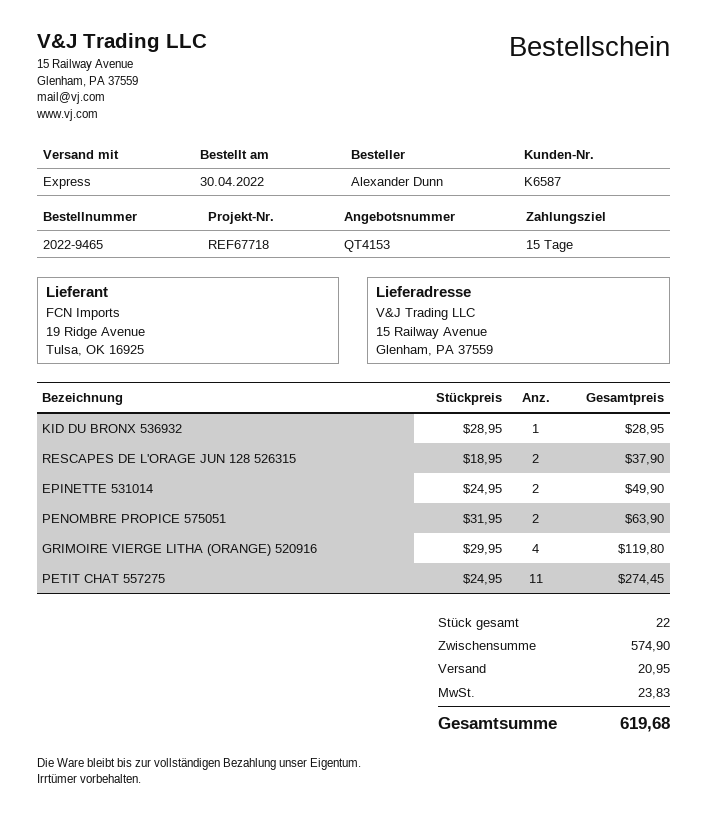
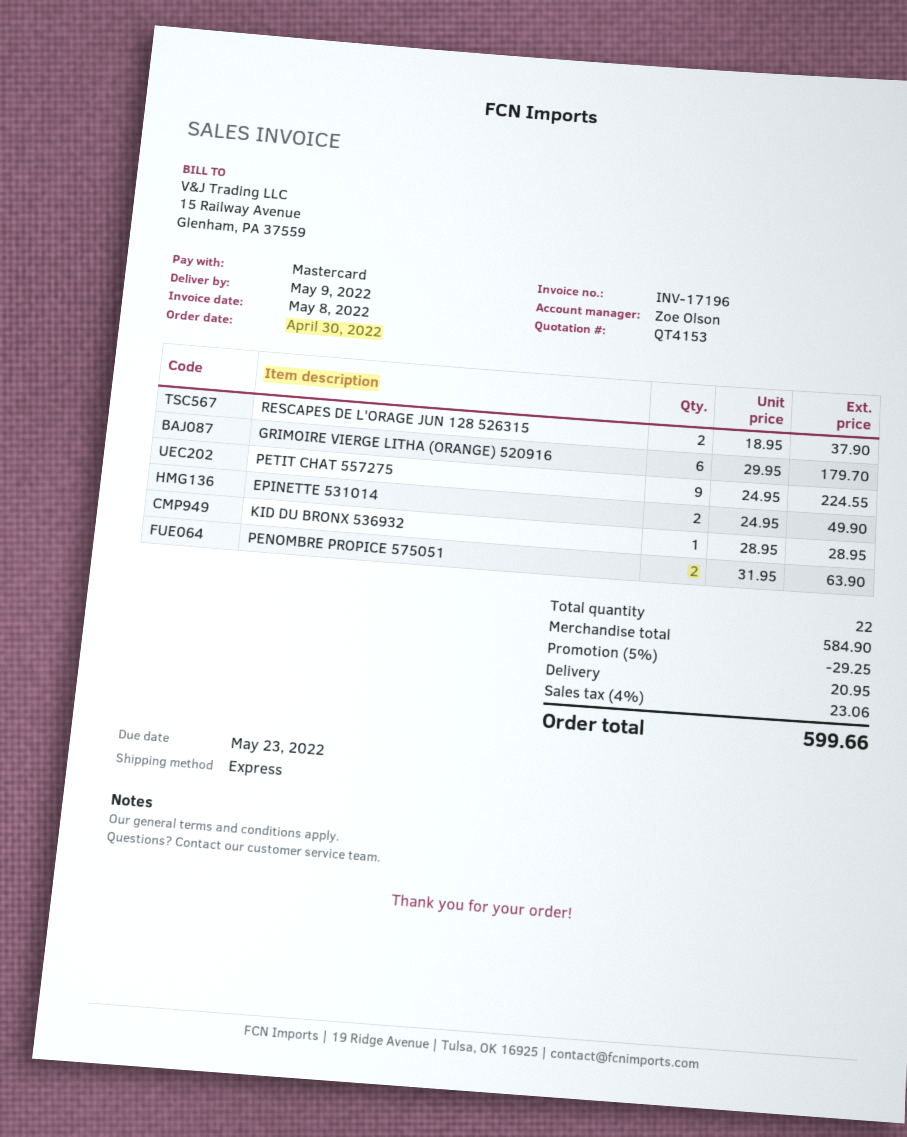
GRIMOIRE VIERGE LITHA (ORANGE) 520916: 4 x 29.95 = 119.80 -> 6 x 29.95 = 179.70
PETIT CHAT 557275: 11 x 24.95 = 274.45 -> 9 x 24.95 = 224.55
subtotal: 574.90 -> 584.90
discount: none -> 5% = 29.25
tax: 23.83 -> 23.06
total: 619.68 -> 599.66

